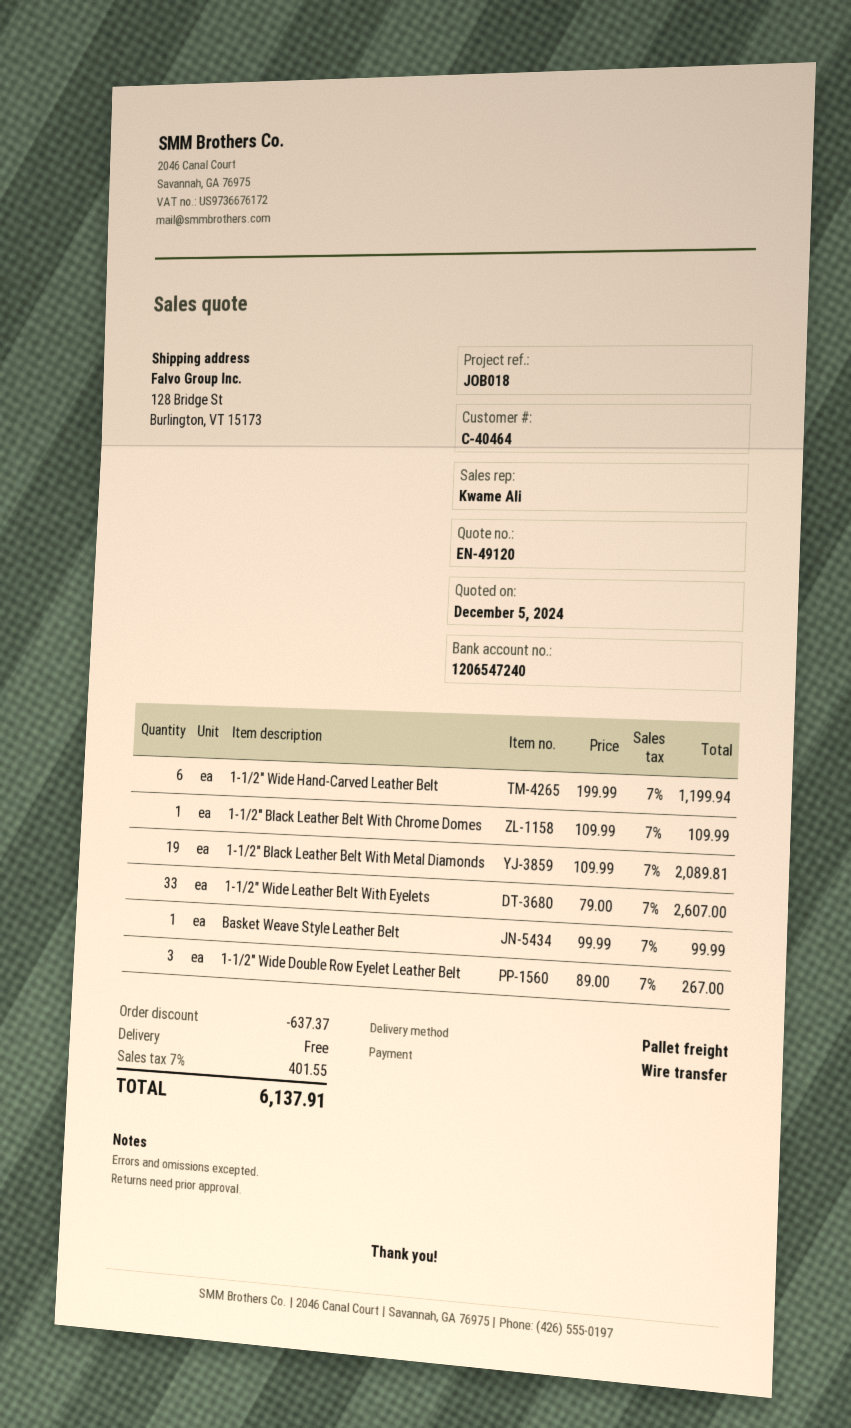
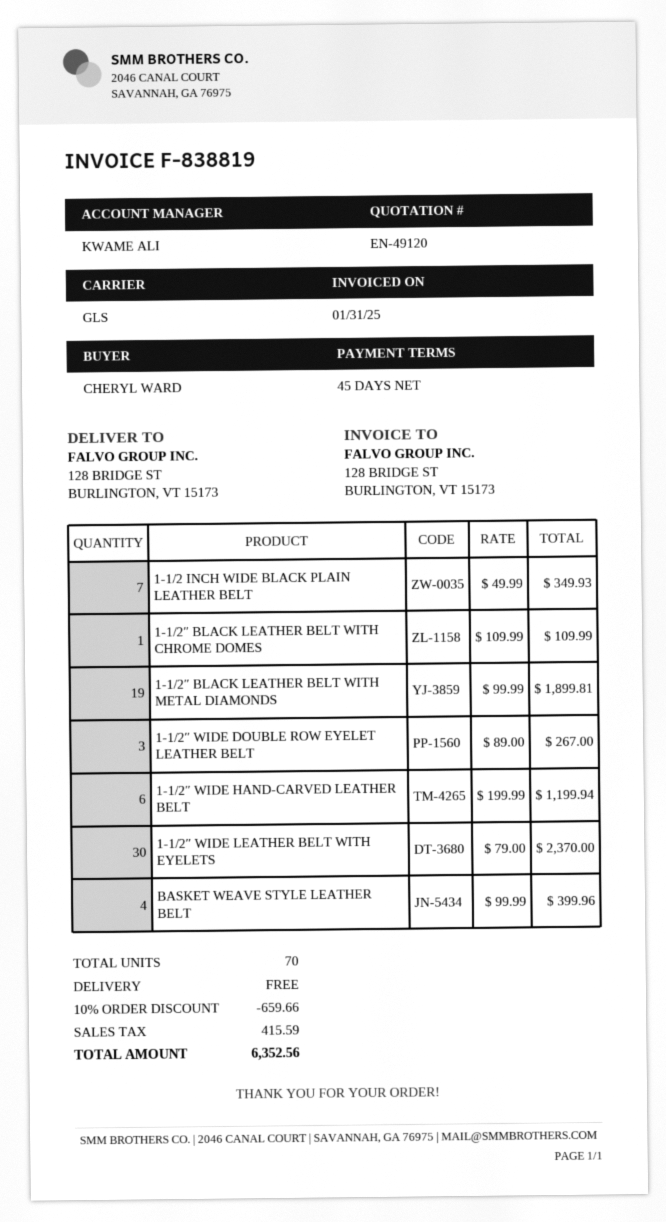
shipping method: pallet freight -> GLS
1-1/2″ Black Leather Belt With Metal Diamonds: 19 x 109.99 = 2089.81 -> 19 x 99.99 = 1899.81
1-1/2″ Wide Leather Belt With Eyelets: 33 x 79.00 = 2607.00 -> 30 x 79.00 = 2370.00
Basket Weave Style Leather Belt: 1 x 99.99 = 99.99 -> 4 x 99.99 = 399.96
1-1/2 INCH WIDE BLACK PLAIN LEATHER BELT: none -> 7 x 49.99 = 349.93
discount: 637.37 -> 659.66
tax: 401.55 -> 415.59
total: 6137.91 -> 6352.56

